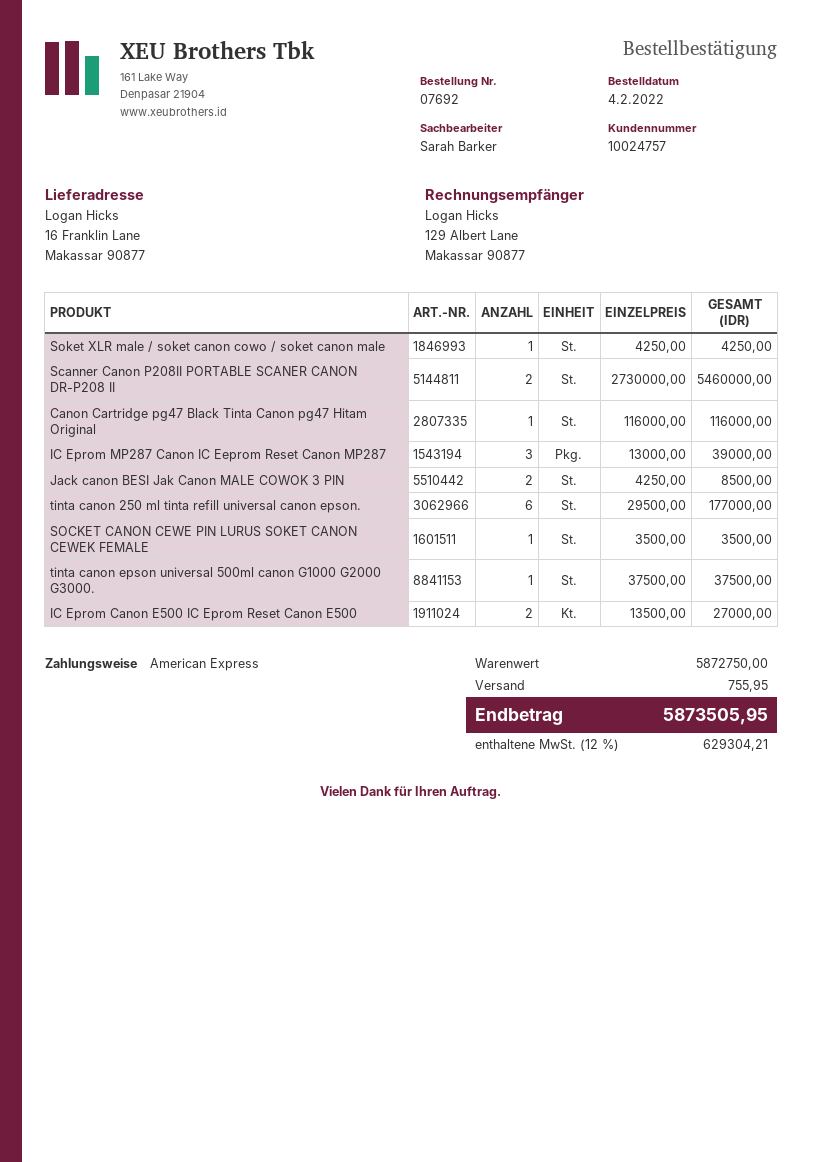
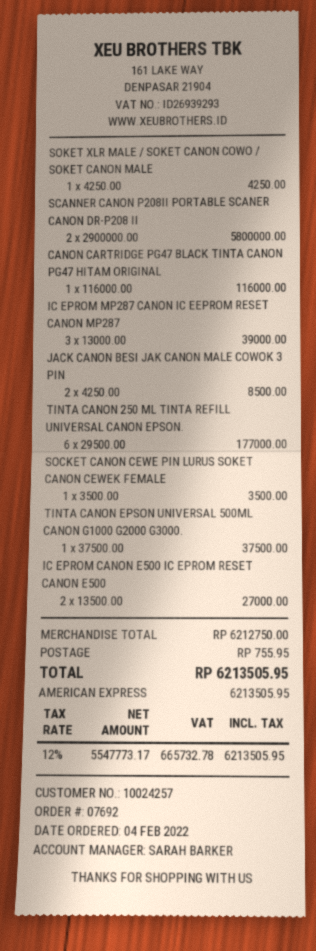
customer number: 10024757 -> 10024257
Scanner Canon P208II PORTABLE SCANER CANON DR-P208 II: 2 x 2730000.00 = 5460000.00 -> 2 x 2900000.00 = 5800000.00
subtotal: 5872750.00 -> 6212750.00
tax: 12% = 629304.21 -> 12% = 665732.78
total: 5873505.95 -> 6213505.95

